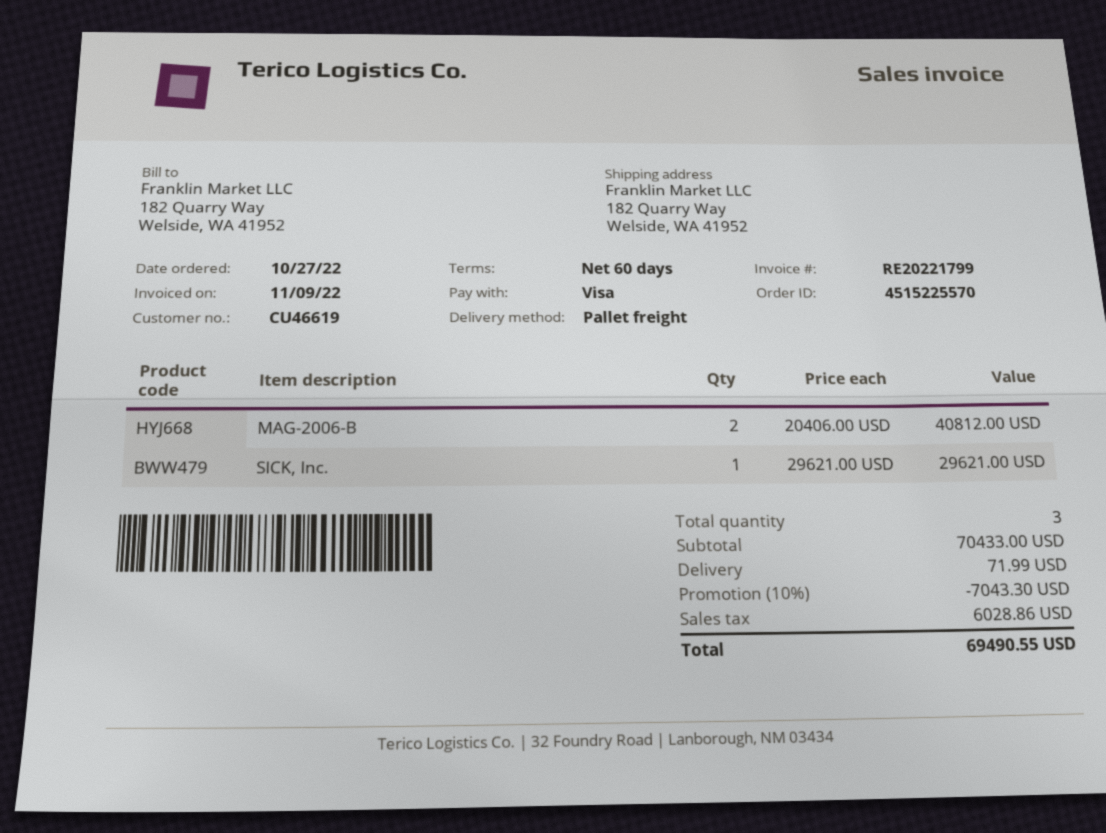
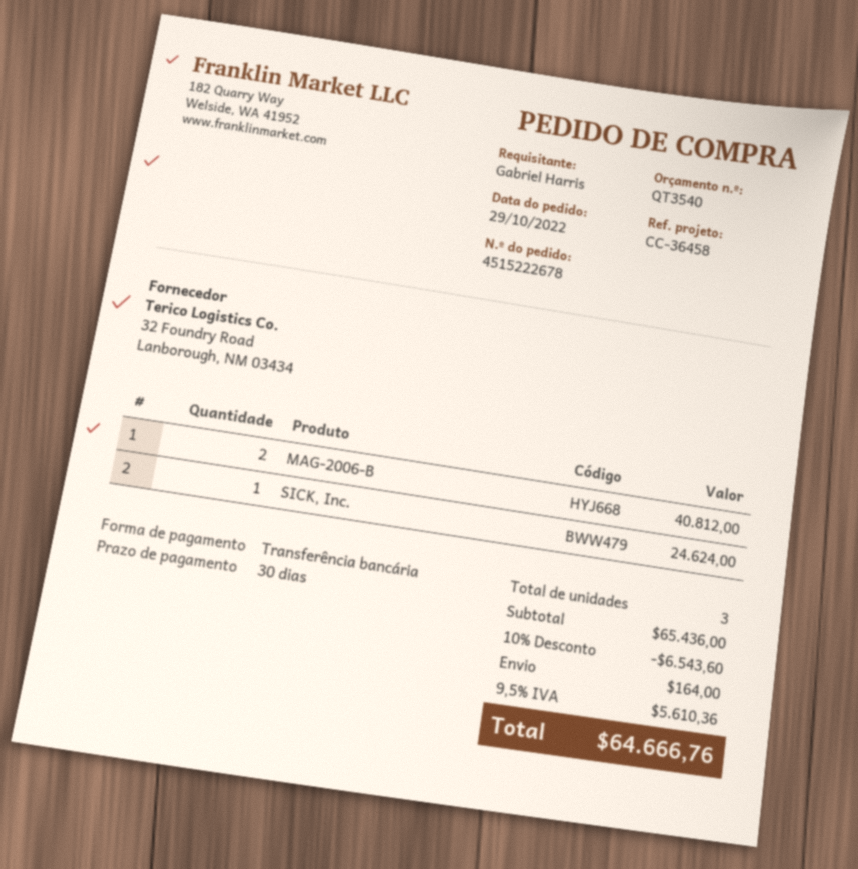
order number: 4515225570 -> 4515222678
order date: 2022-10-27 -> 2022-10-29
payment terms: 60 days -> 30 days
payment method: Visa -> bank transfer
SICK, Inc.: 1 for 29621.00 -> 1 for 24624.00
subtotal: 70433.00 -> 65436.00
discount: 10% = 7043.30 -> 10% = 6543.60
shipping: 71.99 -> 164.00
tax: 6028.86 -> 5610.36
total: 69490.55 -> 64666.76

